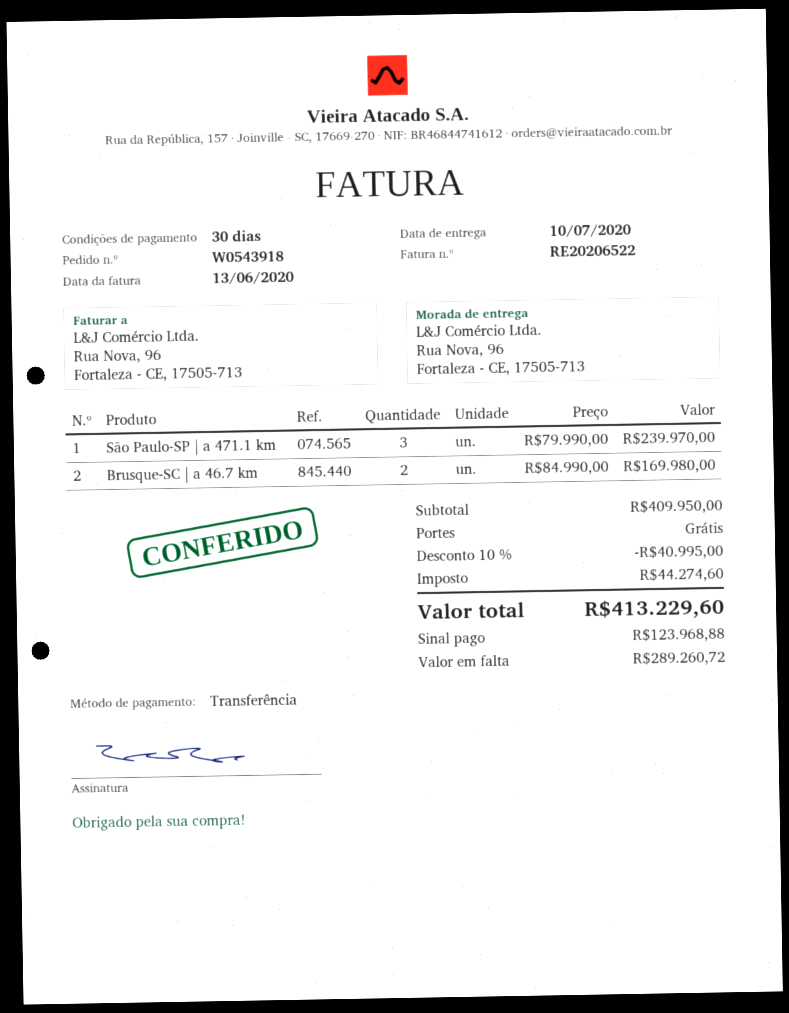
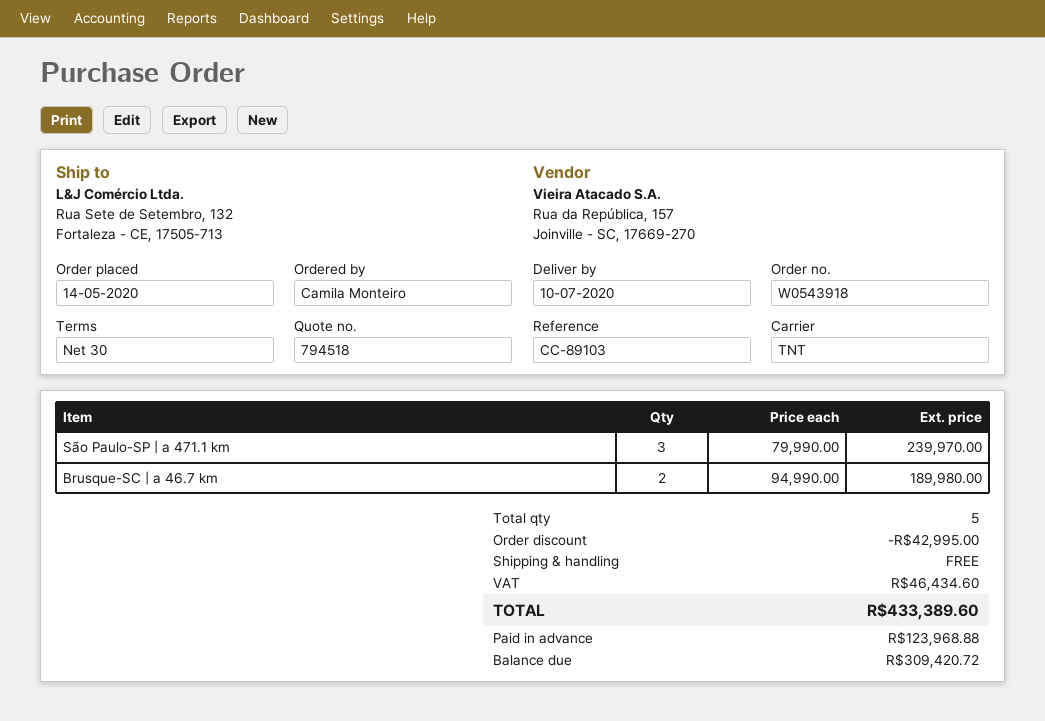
ship to: Rua Nova, 96, Fortaleza - CE, 17505-713 -> Rua Sete de Setembro, 132, Fortaleza - CE, 17505-713
Brusque-SC | a 46.7 km: 2 x 84990.00 = 169980.00 -> 2 x 94990.00 = 189980.00
discount: 40995.00 -> 42995.00
tax: 44274.60 -> 46434.60
total: 413229.60 -> 433389.60
balance: 289260.72 -> 309420.72

